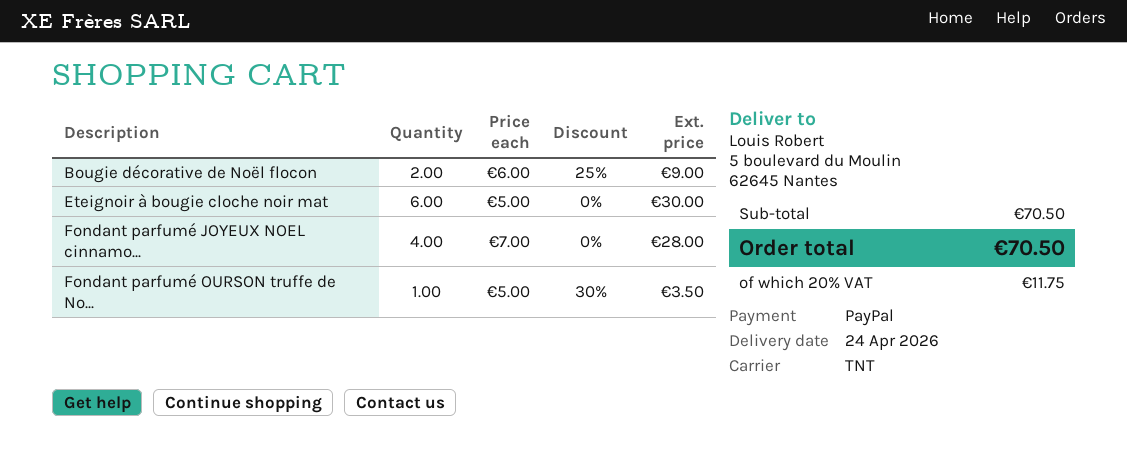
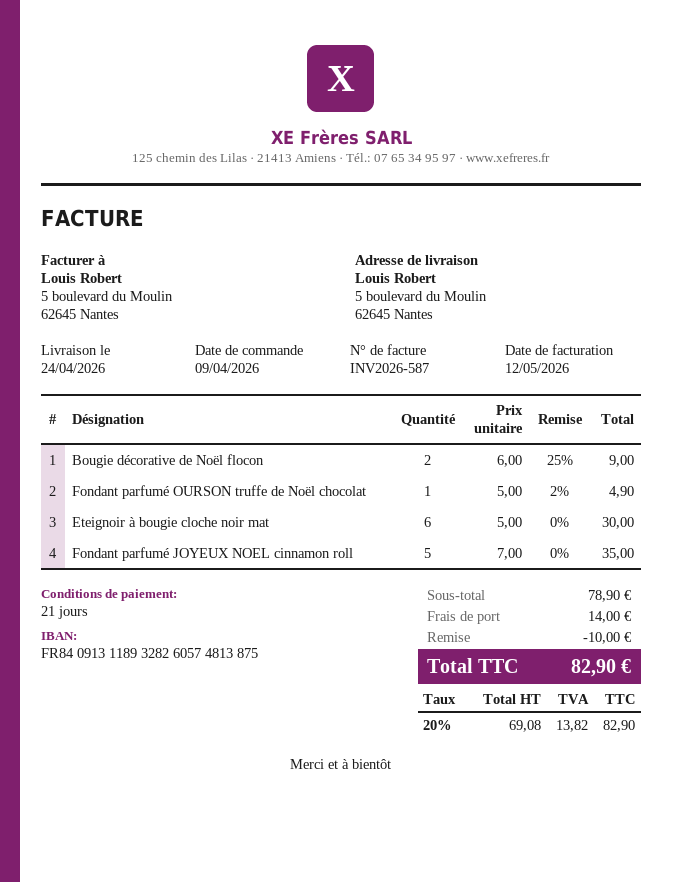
Fondant parfumé JOYEUX NOEL cinnamo...: 4 x 7.00 = 28.00 -> 5 x 7.00 = 35.00
Fondant parfumé OURSON truffe de No...: 1 x 5.00 - 30% = 3.50 -> 1 x 5.00 - 2% = 4.90
subtotal: 70.50 -> 78.90
discount: none -> 10.00
shipping: none -> 14.00
tax: 20% = 11.75 -> 20% = 13.82
total: 70.50 -> 82.90

